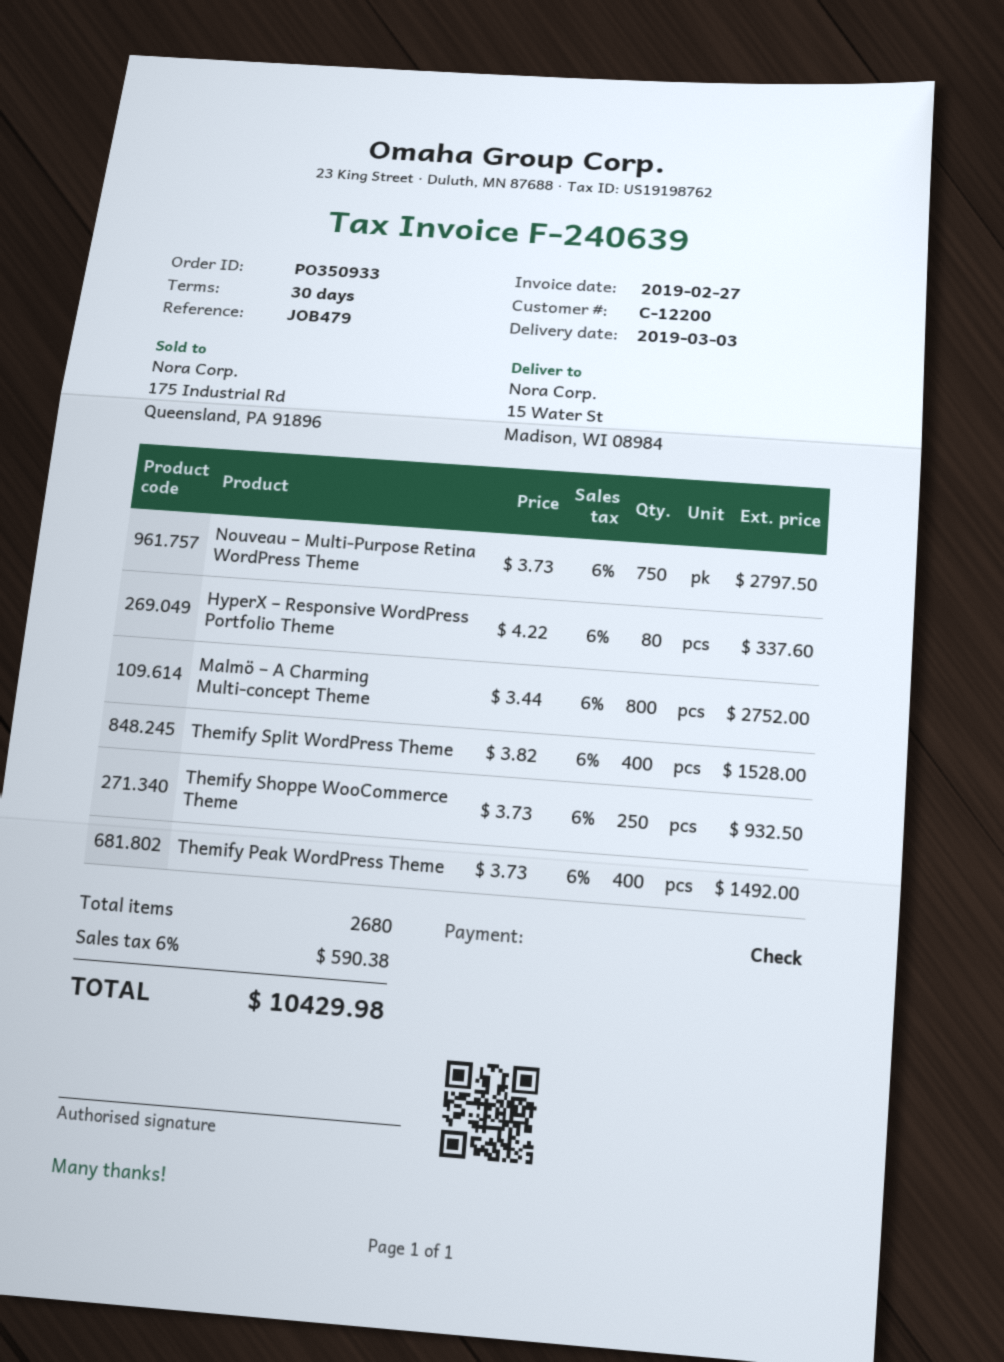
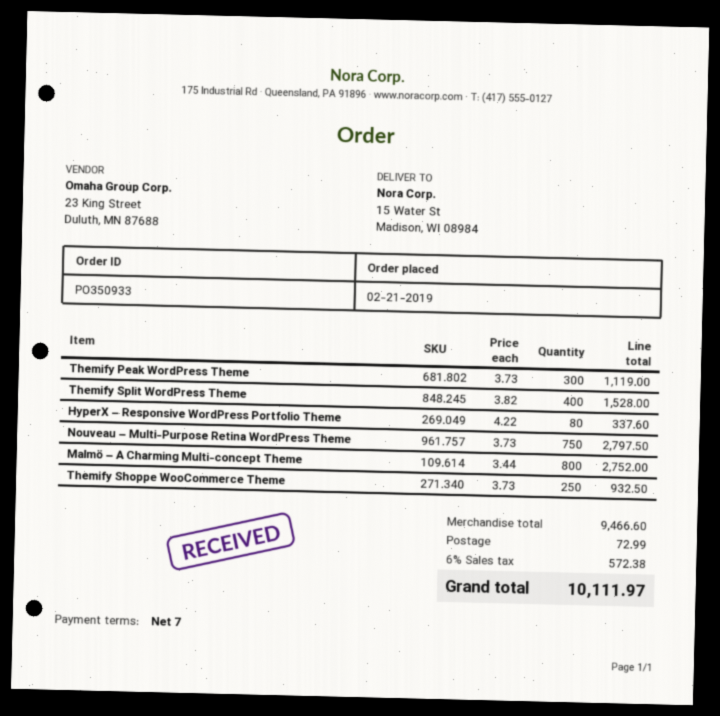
payment terms: 30 days -> 7 days
Themify Peak WordPress Theme: 400 x 3.73 = 1492.00 -> 300 x 3.73 = 1119.00
shipping: none -> 72.99
tax: 6% = 590.38 -> 6% = 572.38
total: 10429.98 -> 10111.97

